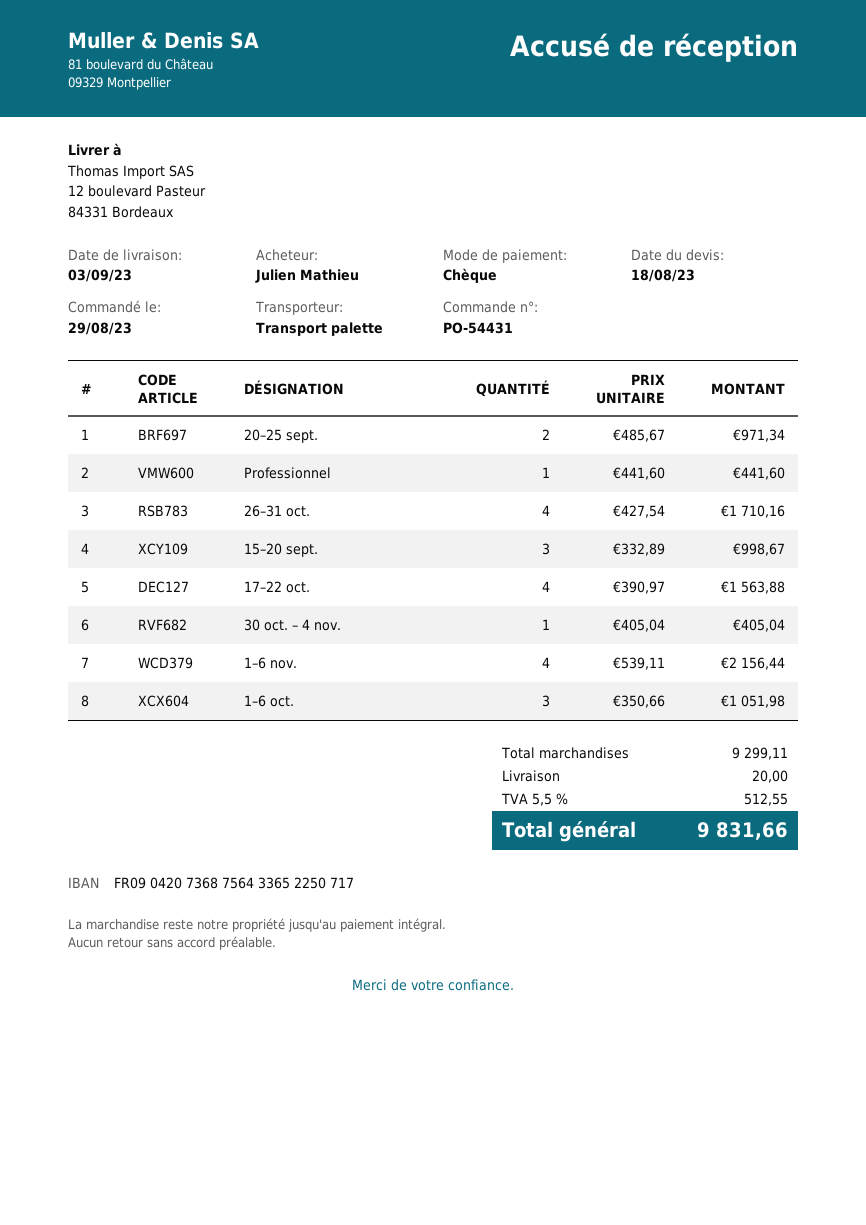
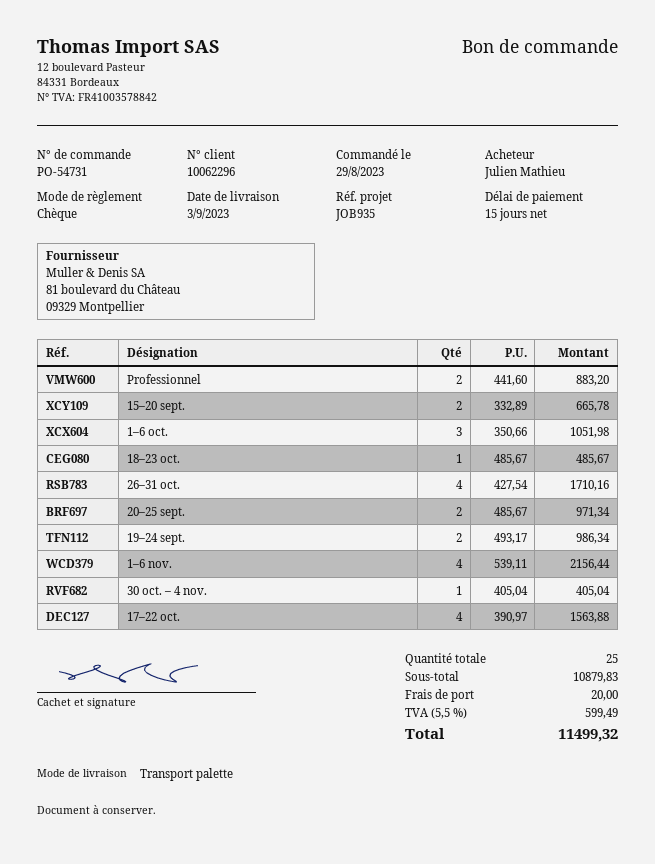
order number: PO-54431 -> PO-54731
Professionnel: 1 x 441.60 = 441.60 -> 2 x 441.60 = 883.20
15–20 sept.: 3 x 332.89 = 998.67 -> 2 x 332.89 = 665.78
18–23 oct.: none -> 1 x 485.67 = 485.67
19–24 sept.: none -> 2 x 493.17 = 986.34
subtotal: 9299.11 -> 10879.83
tax: 5.5% = 512.55 -> 5.5% = 599.49
total: 9831.66 -> 11499.32

